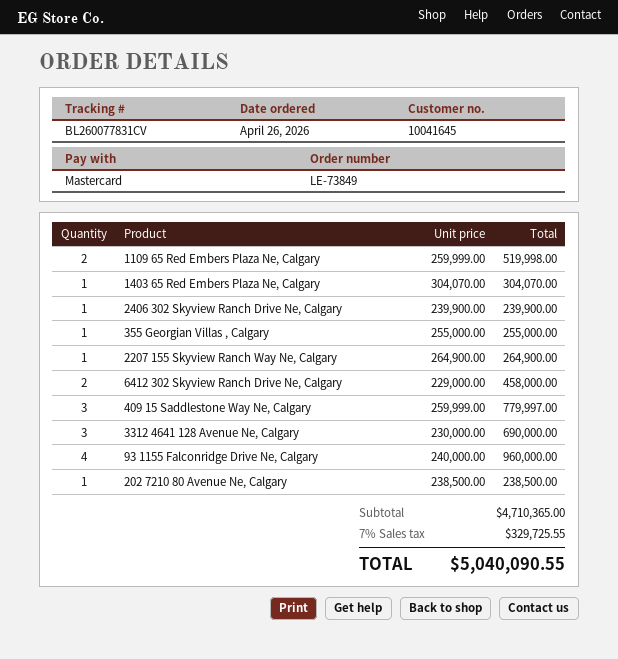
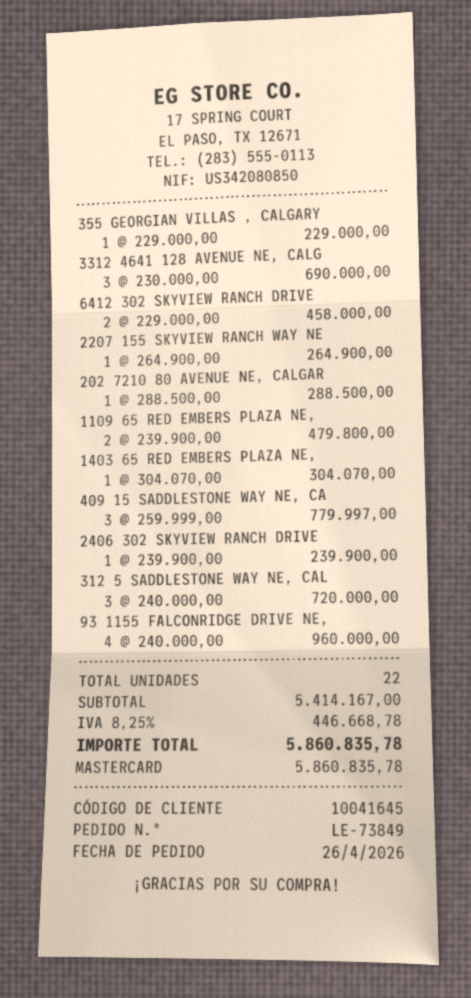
1109 65 Red Embers Plaza Ne, Calgary: 2 x 259999.00 = 519998.00 -> 2 x 239900.00 = 479800.00
355 Georgian Villas , Calgary: 1 x 255000.00 = 255000.00 -> 1 x 229000.00 = 229000.00
202 7210 80 Avenue Ne, Calgary: 1 x 238500.00 = 238500.00 -> 1 x 288500.00 = 288500.00
312 5 SADDLESTONE WAY NE, CAL: none -> 3 x 240000.00 = 720000.00
subtotal: 4710365.00 -> 5414167.00
tax: 7% = 329725.55 -> 8.25% = 446668.78
total: 5040090.55 -> 5860835.78

